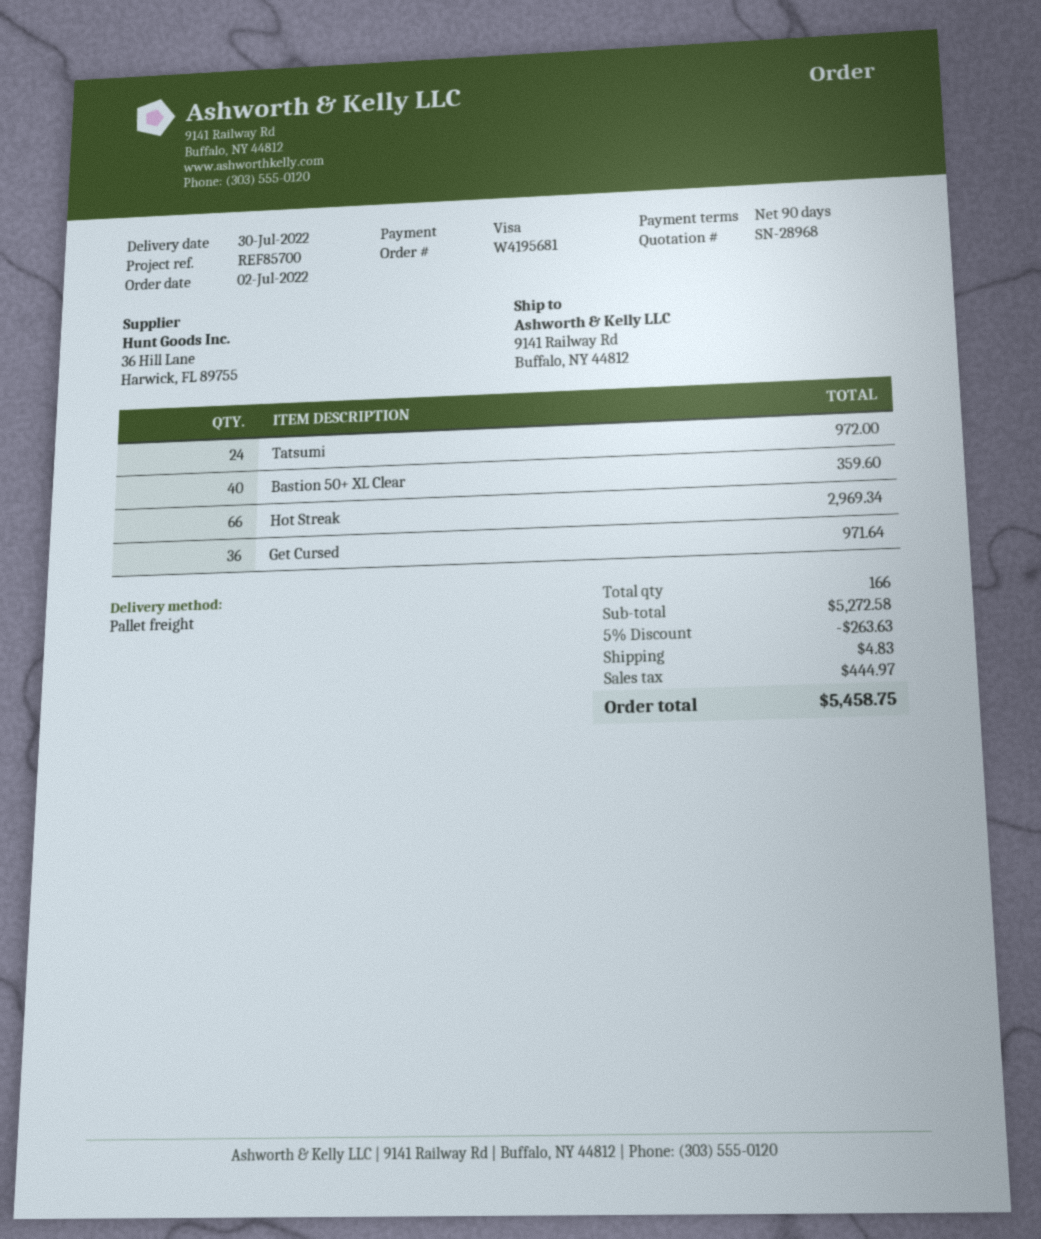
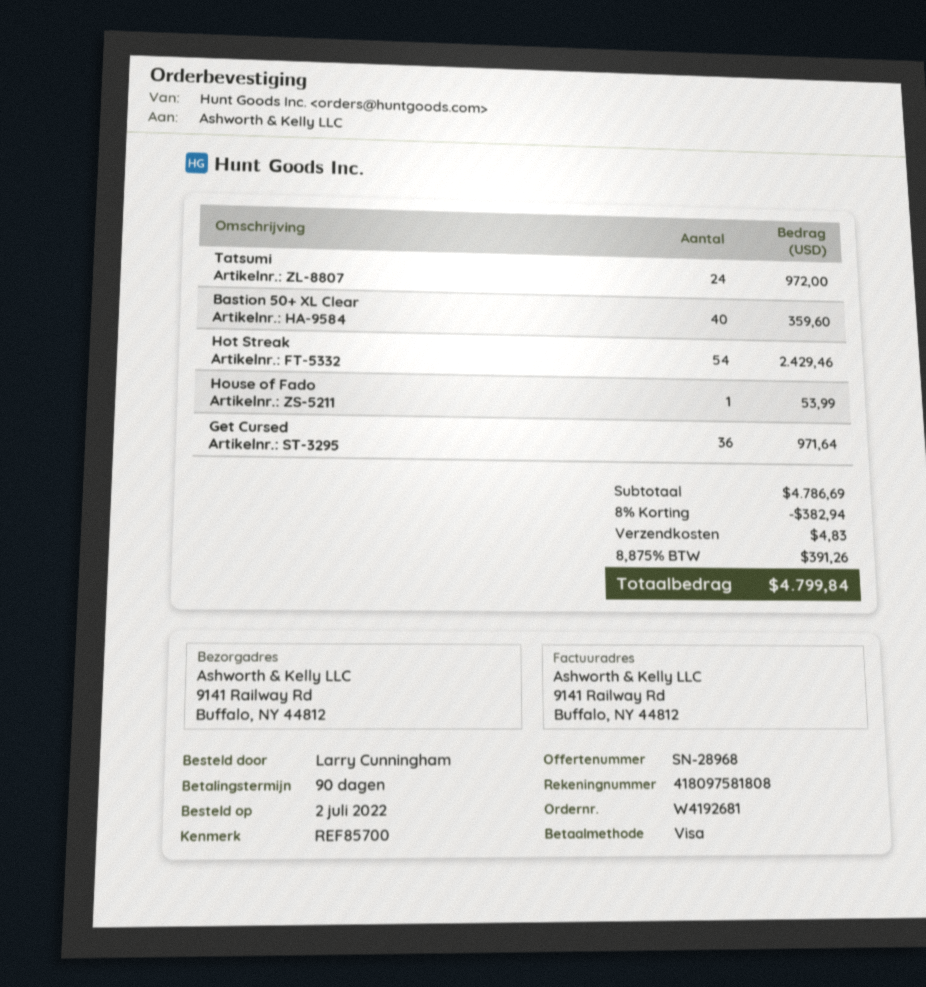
order number: W4195681 -> W4192681
Hot Streak: 66 for 2969.34 -> 54 for 2429.46
House of Fado: none -> 1 for 53.99
subtotal: 5272.58 -> 4786.69
discount: 5% = 263.63 -> 8% = 382.94
tax: 444.97 -> 391.26
total: 5458.75 -> 4799.84

